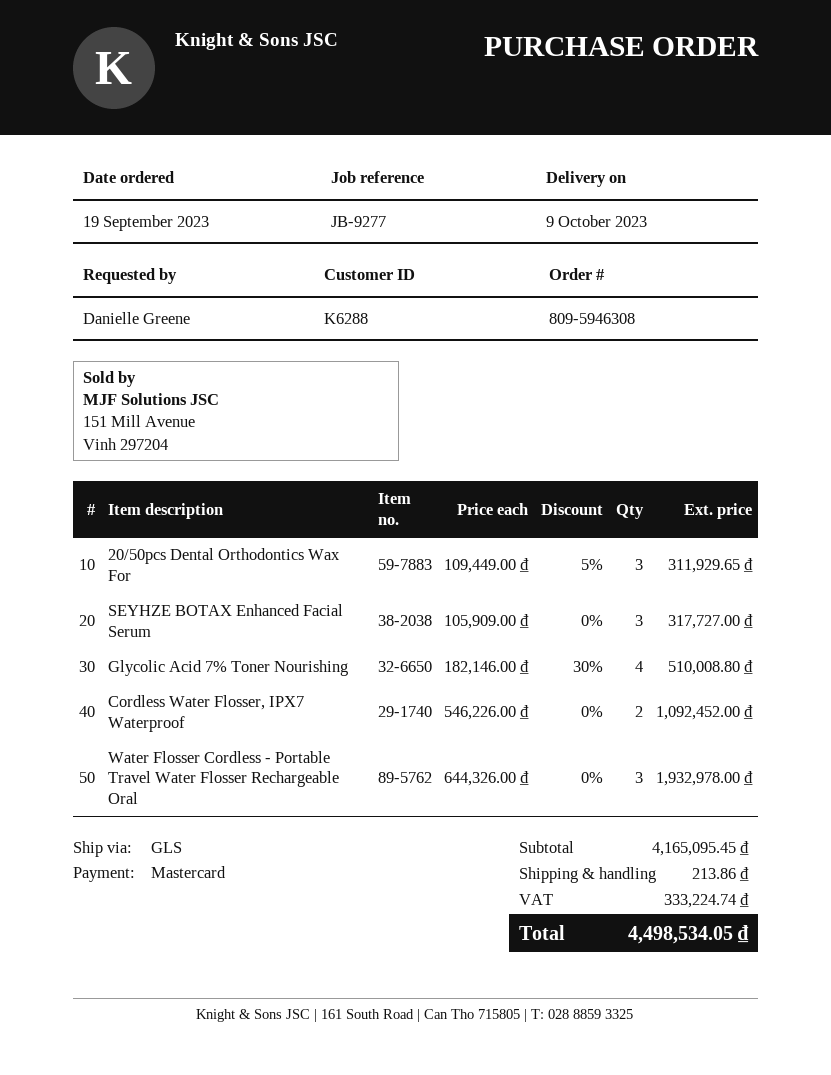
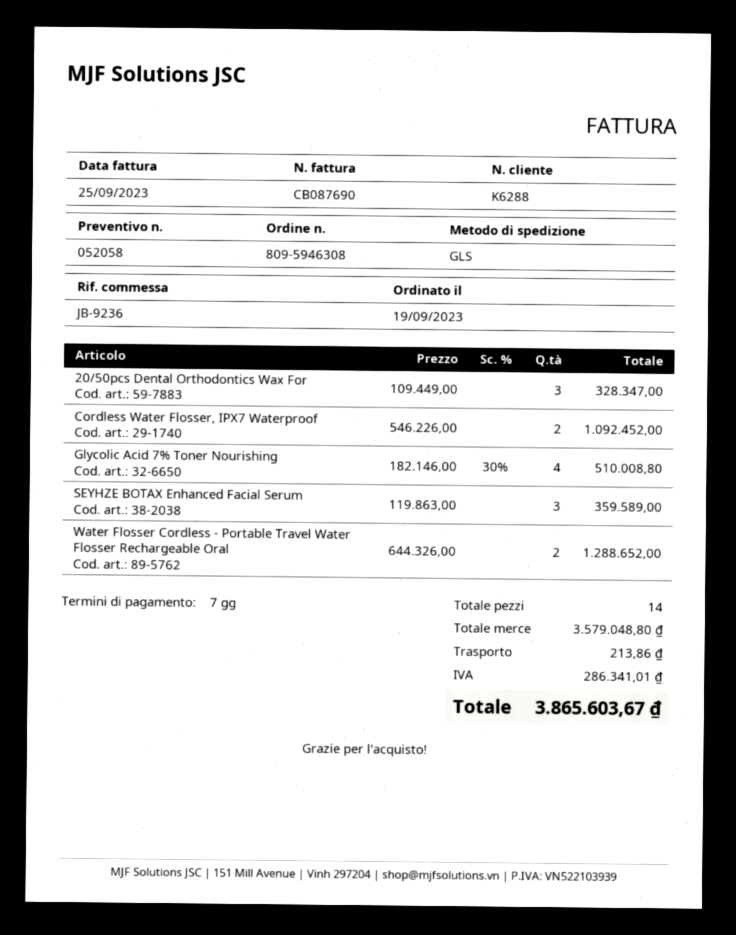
reference: JB-9277 -> JB-9236
20/50pcs Dental Orthodontics Wax For: 3 x 109449.00 - 5% = 311929.65 -> 3 x 109449.00 = 328347.00
SEYHZE BOTAX Enhanced Facial Serum: 3 x 105909.00 = 317727.00 -> 3 x 119863.00 = 359589.00
Water Flosser Cordless - Portable Travel Water Flosser Rechargeable Oral: 3 x 644326.00 = 1932978.00 -> 2 x 644326.00 = 1288652.00
subtotal: 4165095.45 -> 3579048.80
tax: 333224.74 -> 286341.01
total: 4498534.05 -> 3865603.67

